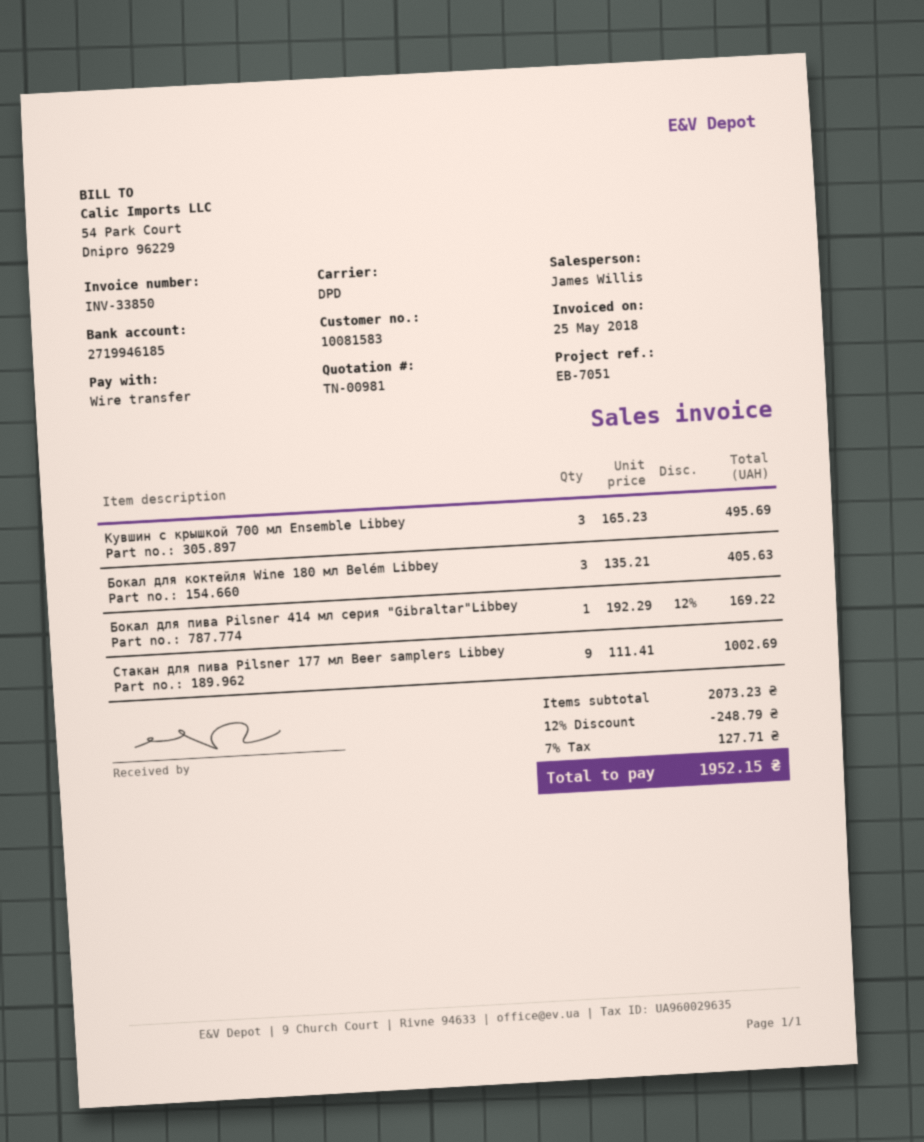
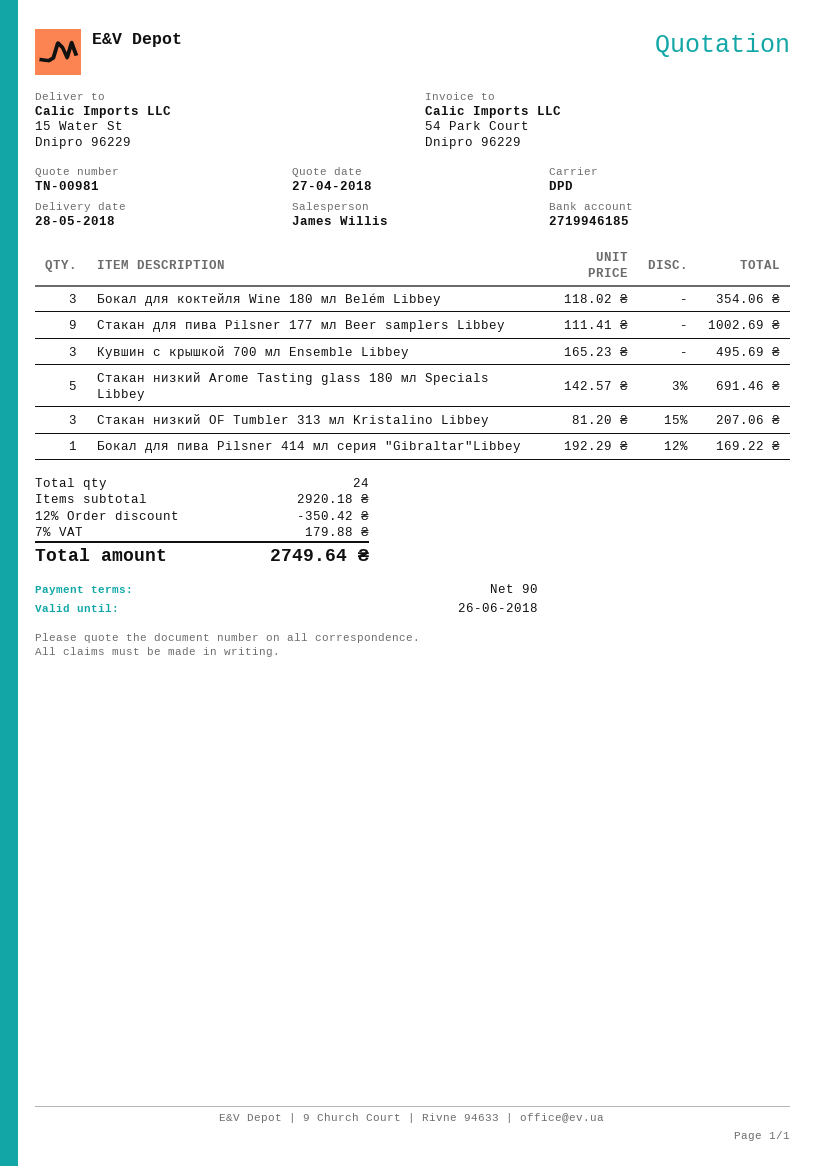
Бокал для коктейля Wine 180 мл Belém Libbey: 3 x 135.21 = 405.63 -> 3 x 118.02 = 354.06
Стакан низкий Arome Tasting glass 180 мл Specials Libbey: none -> 5 x 142.57 - 3% = 691.46
Стакан низкий OF Tumbler 313 мл Kristalino Libbey: none -> 3 x 81.20 - 15% = 207.06
subtotal: 2073.23 -> 2920.18
discount: 12% = 248.79 -> 12% = 350.42
tax: 7% = 127.71 -> 7% = 179.88
total: 1952.15 -> 2749.64

